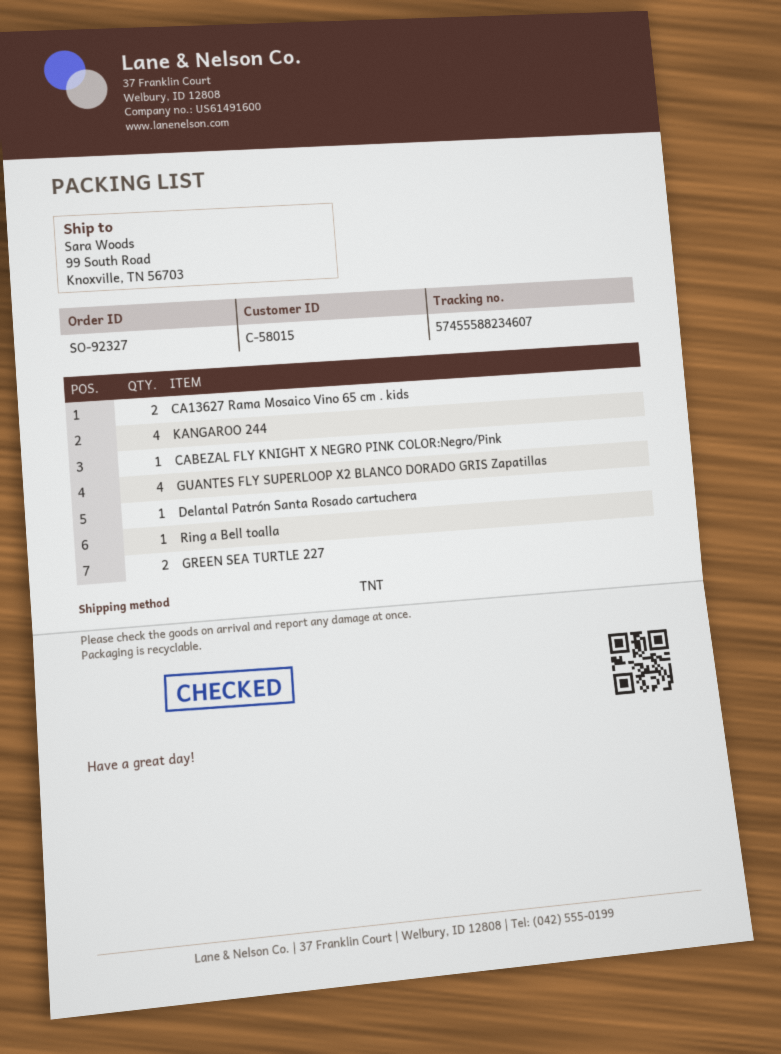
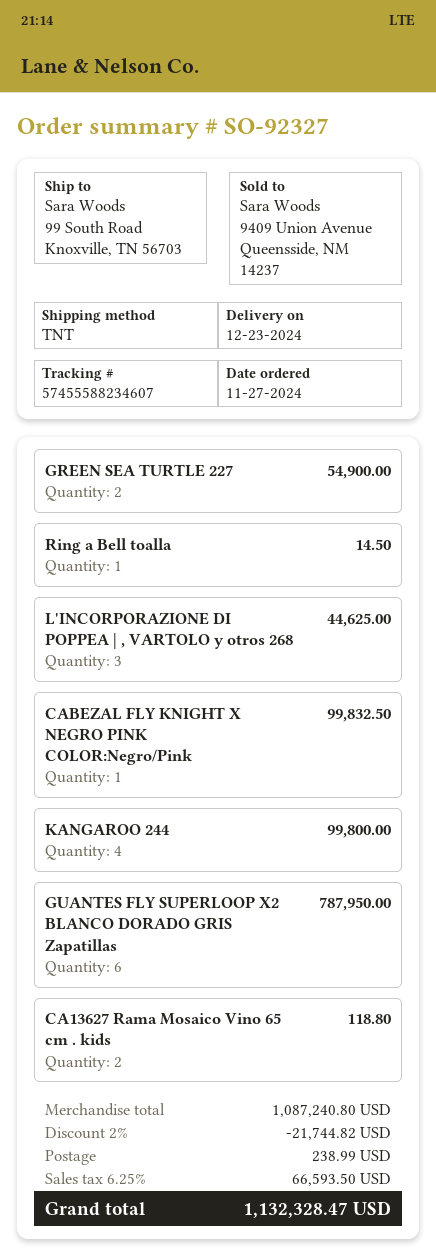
GUANTES FLY SUPERLOOP X2 BLANCO DORADO GRIS Zapatillas: 4 -> 6
Delantal Patrón Santa Rosado cartuchera: 1 -> none
L'INCORPORAZIONE DI POPPEA | , VARTOLO y otros 268: none -> 3

